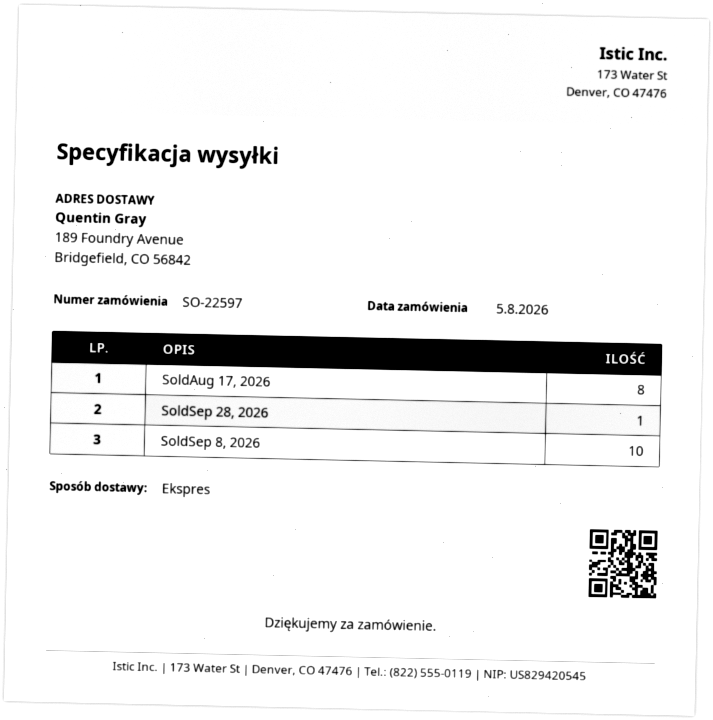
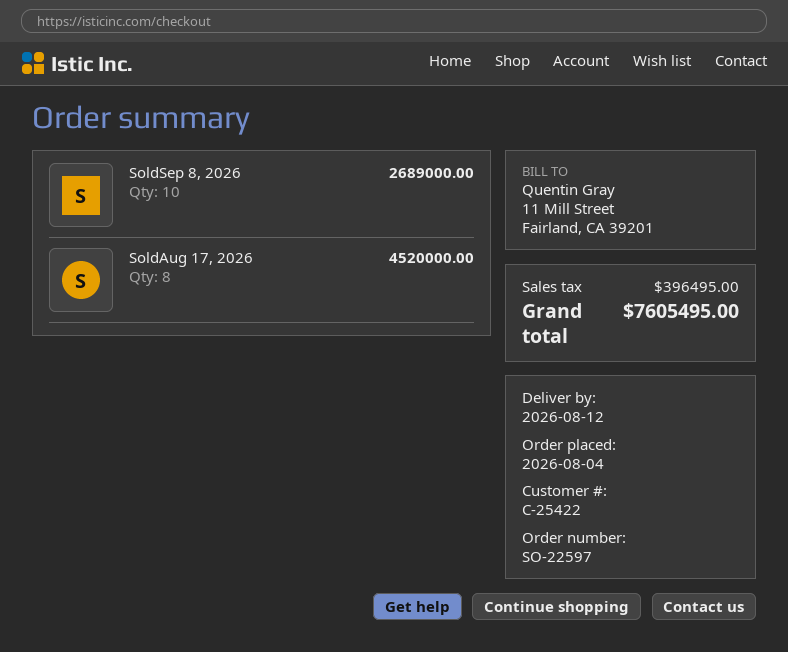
order date: 2026-08-05 -> 2026-08-04
SoldSep 28, 2026: 1 -> none

